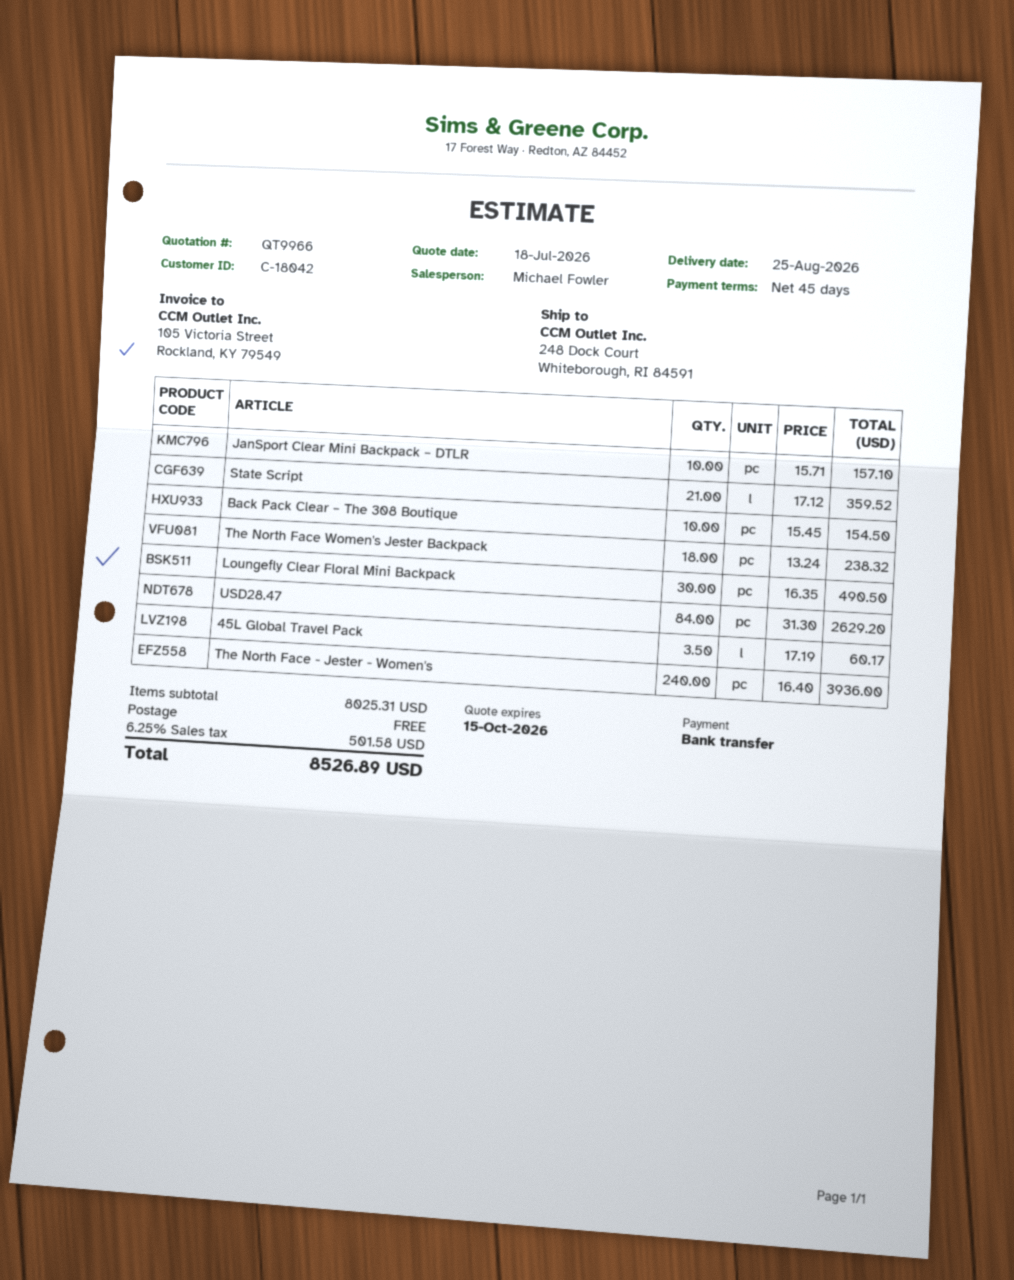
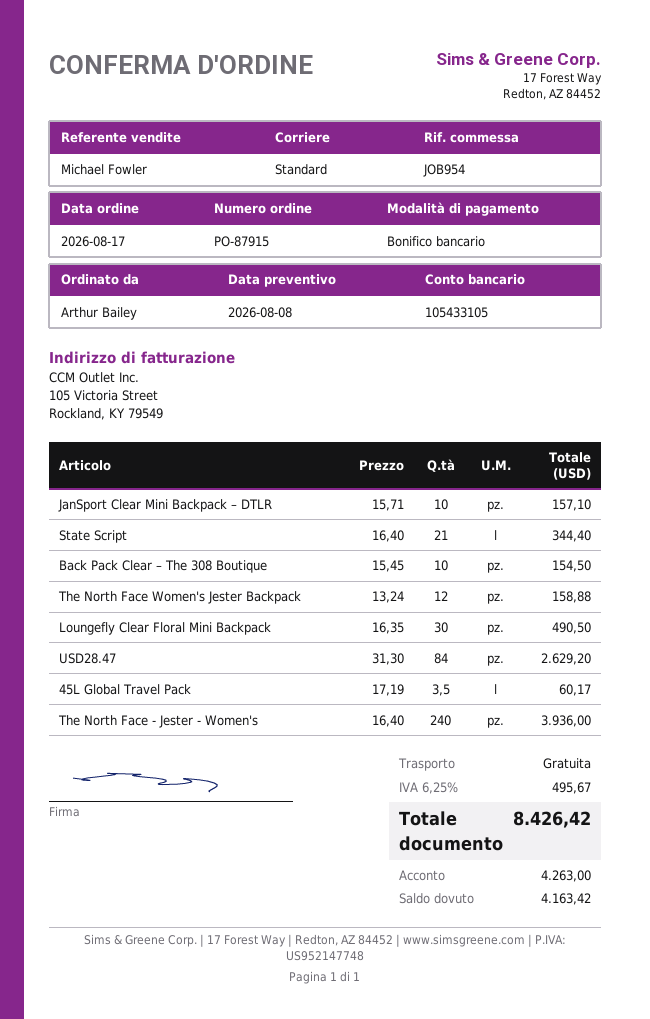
quote date: 2026-07-18 -> 2026-08-08
State Script: 21 x 17.12 = 359.52 -> 21 x 16.40 = 344.40
The North Face Women's Jester Backpack: 18 x 13.24 = 238.32 -> 12 x 13.24 = 158.88
tax: 6.25% = 501.58 -> 6.25% = 495.67
total: 8526.89 -> 8426.42

